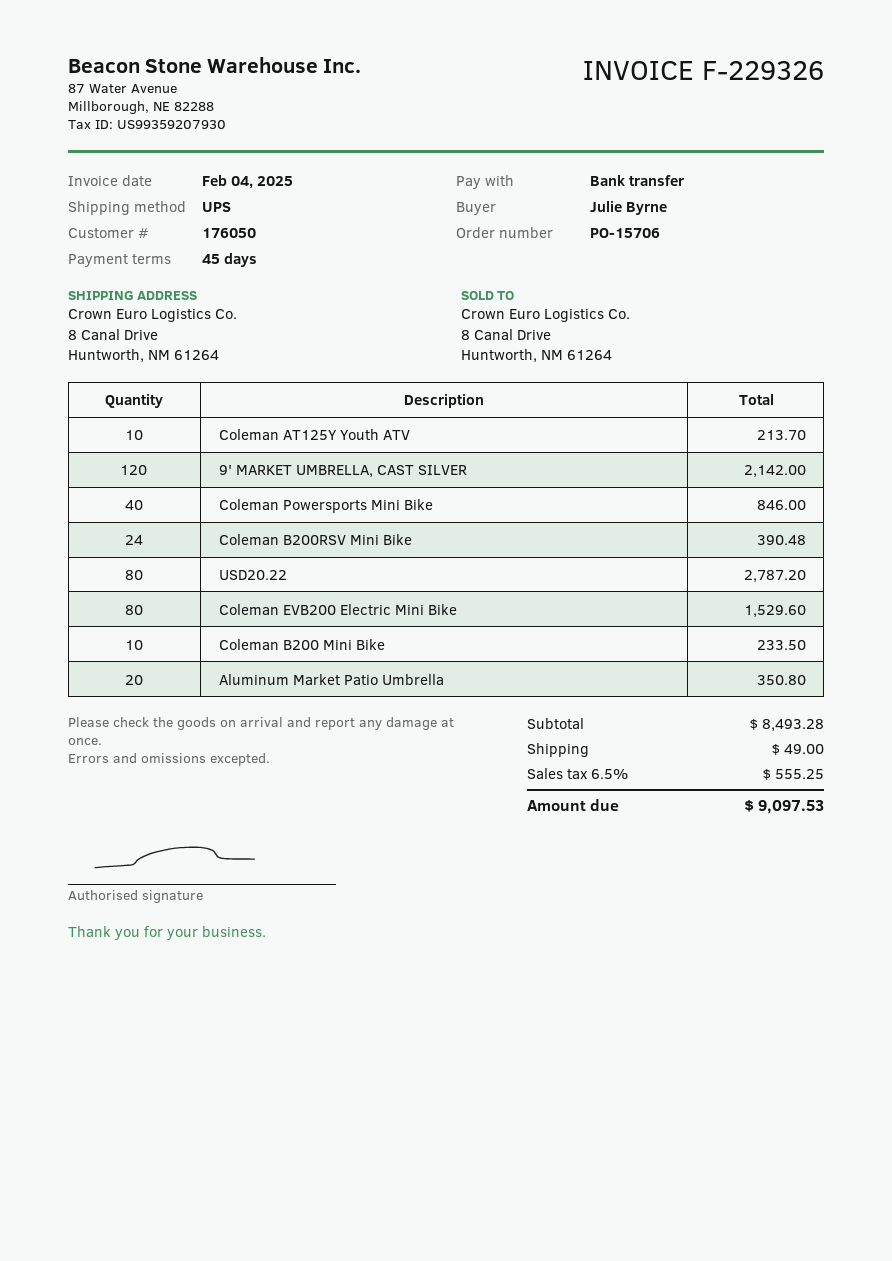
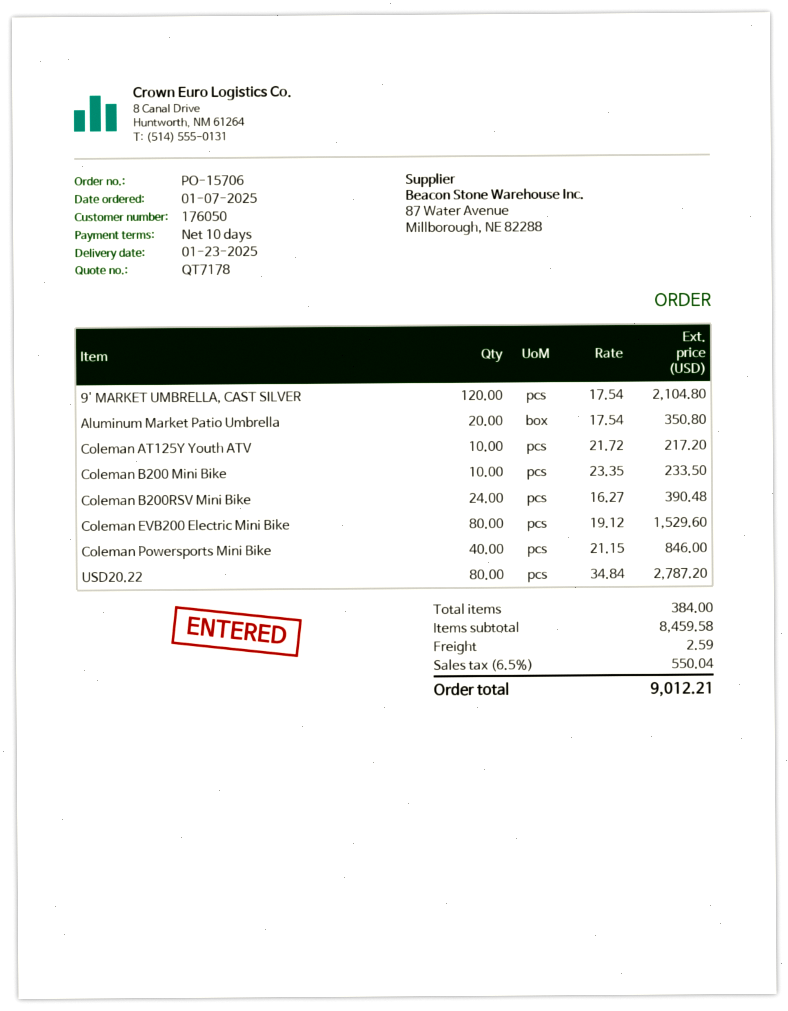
payment terms: 45 days -> 10 days
Coleman AT125Y Youth ATV: 10 for 213.70 -> 10 for 217.20
9' MARKET UMBRELLA, CAST SILVER: 120 for 2142.00 -> 120 for 2104.80
subtotal: 8493.28 -> 8459.58
shipping: 49.00 -> 2.59
tax: 6.5% = 555.25 -> 6.5% = 550.04
total: 9097.53 -> 9012.21

